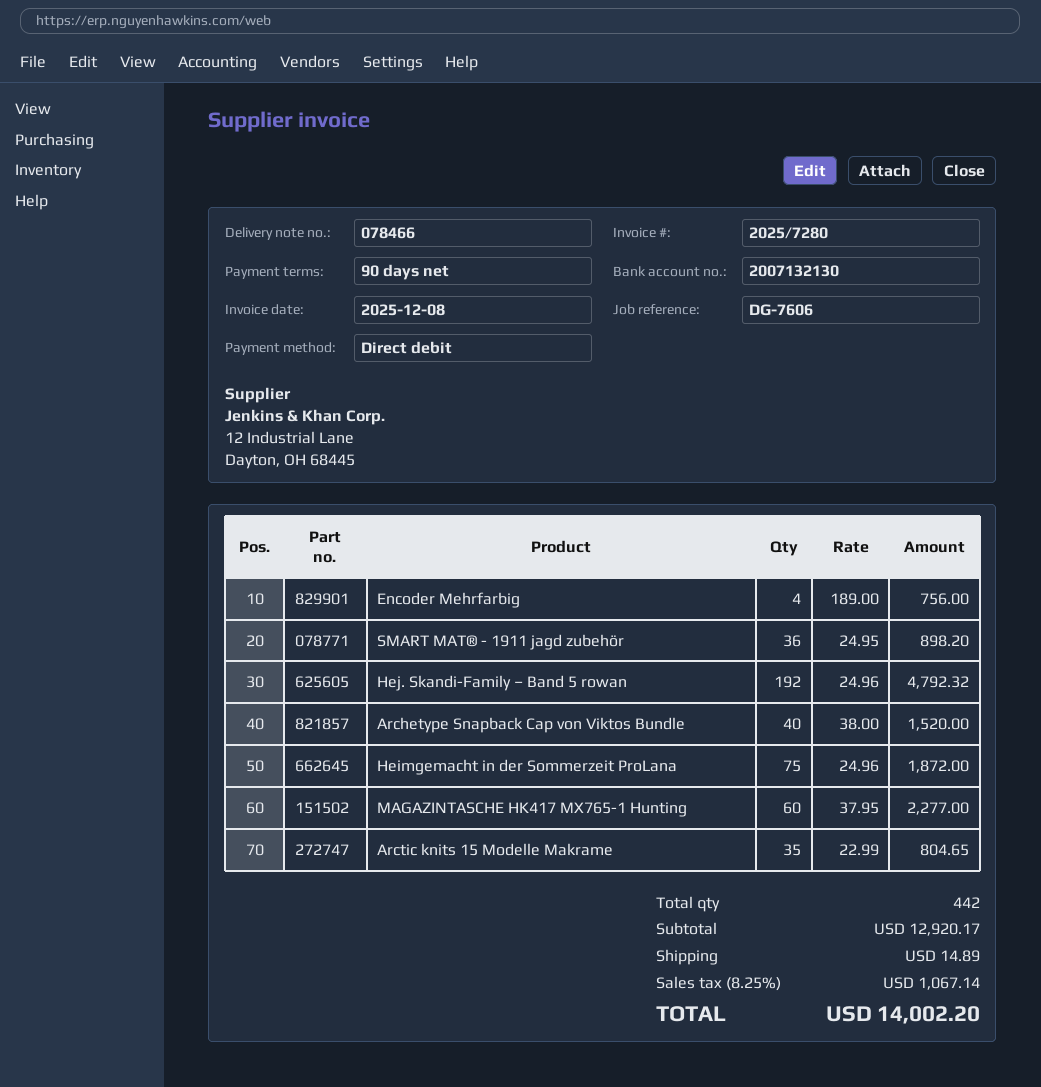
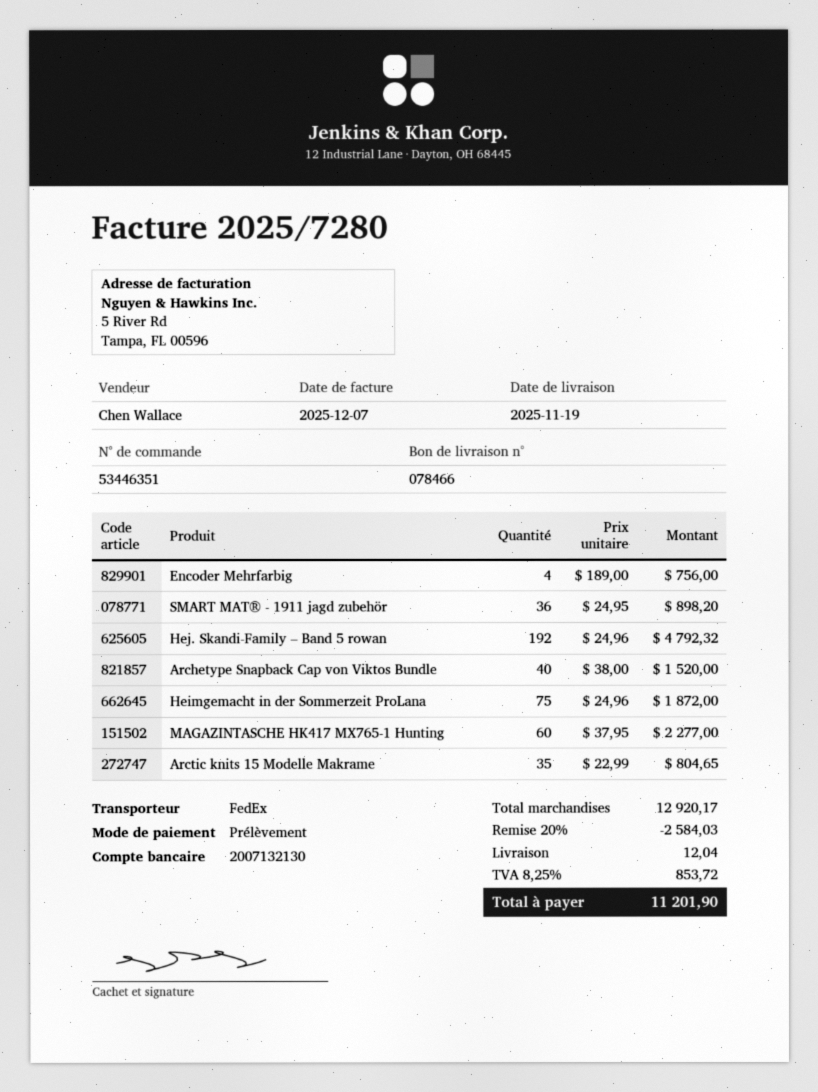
invoice date: 2025-12-08 -> 2025-12-07
discount: none -> 20% = 2584.03
shipping: 14.89 -> 12.04
tax: 8.25% = 1067.14 -> 8.25% = 853.72
total: 14002.20 -> 11201.90

